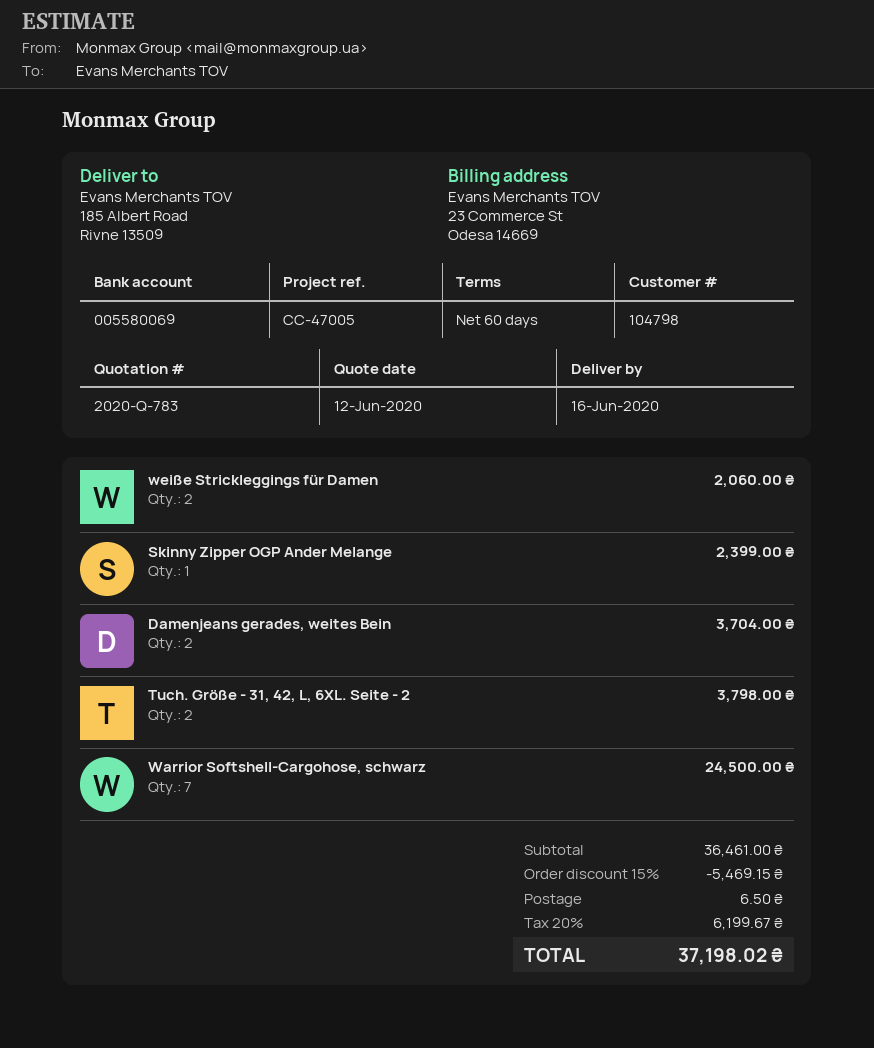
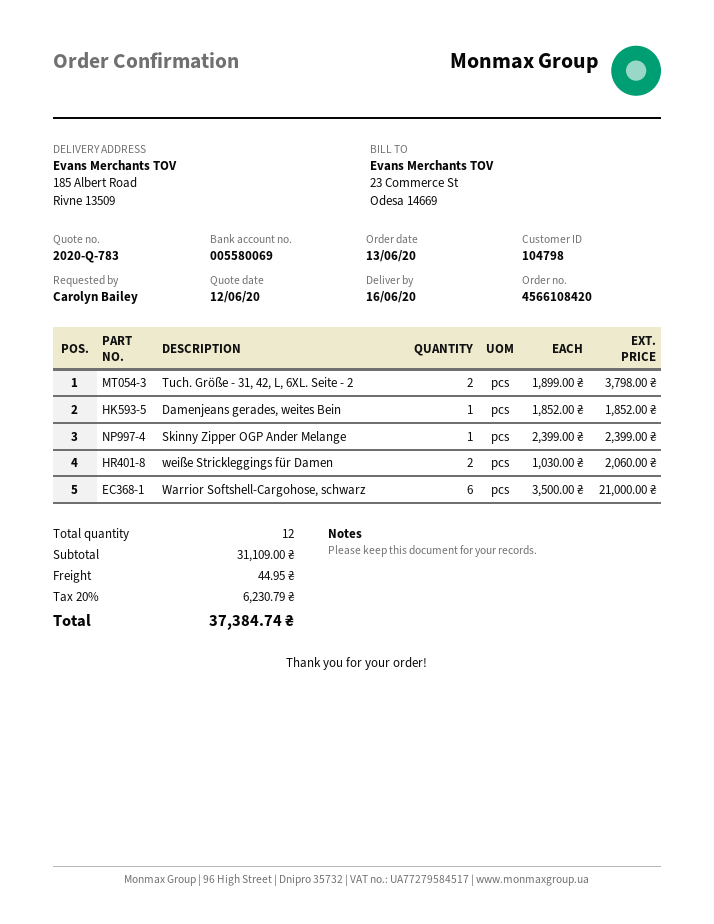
Damenjeans gerades, weites Bein: 2 for 3704.00 -> 1 for 1852.00
Warrior Softshell-Cargohose, schwarz: 7 for 24500.00 -> 6 for 21000.00
subtotal: 36461.00 -> 31109.00
discount: 15% = 5469.15 -> none
shipping: 6.50 -> 44.95
tax: 20% = 6199.67 -> 20% = 6230.79
total: 37198.02 -> 37384.74

